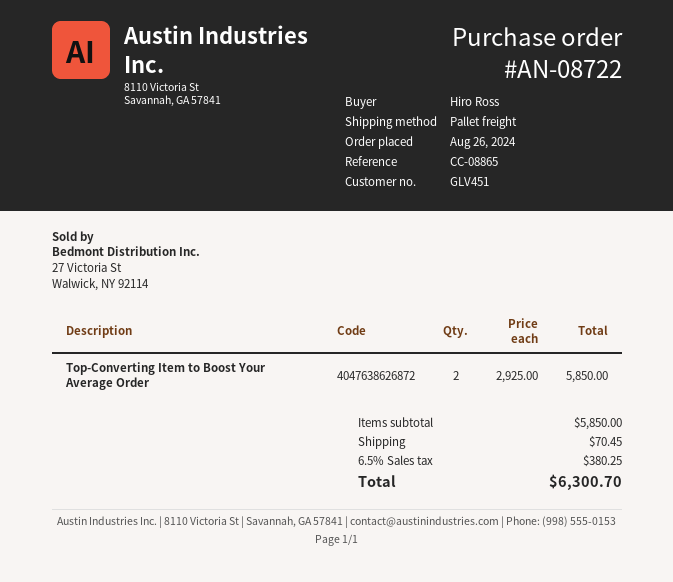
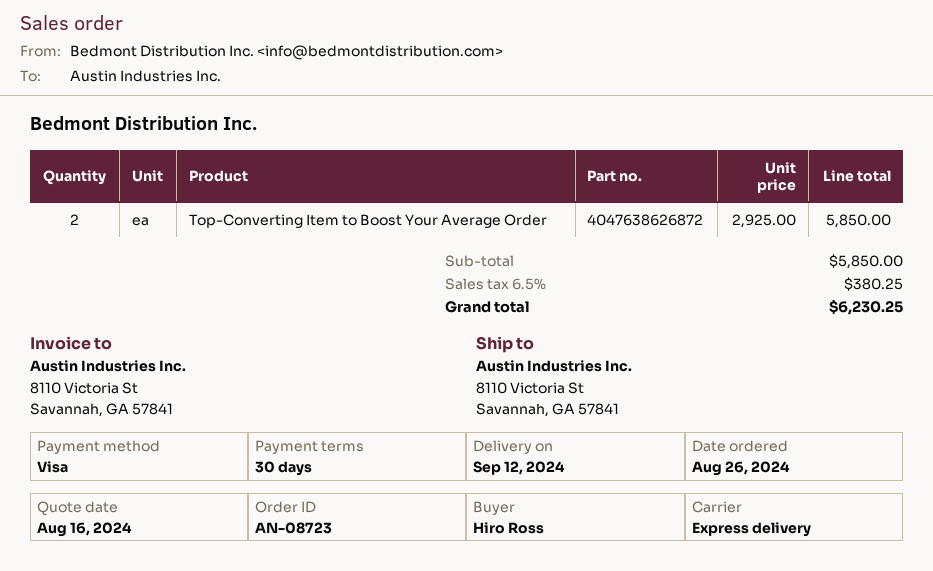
order number: AN-08722 -> AN-08723
shipping method: pallet freight -> express
shipping: 70.45 -> none
total: 6300.70 -> 6230.25

